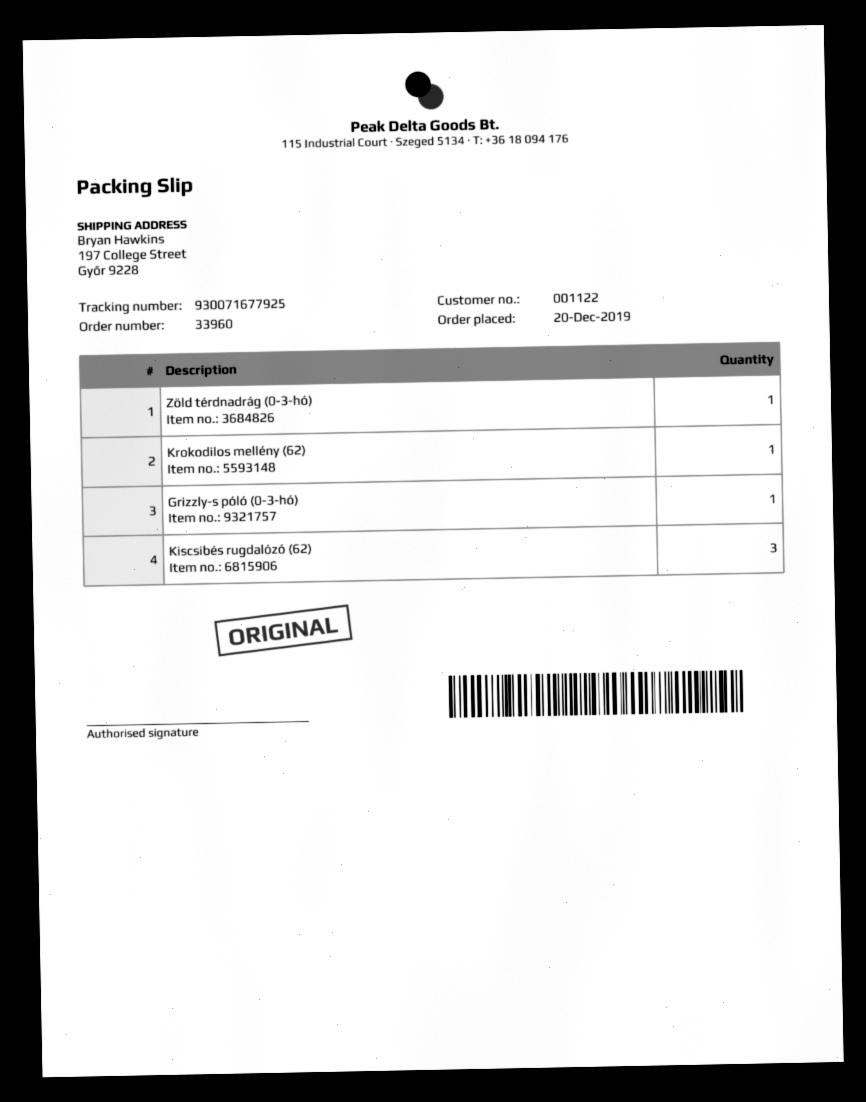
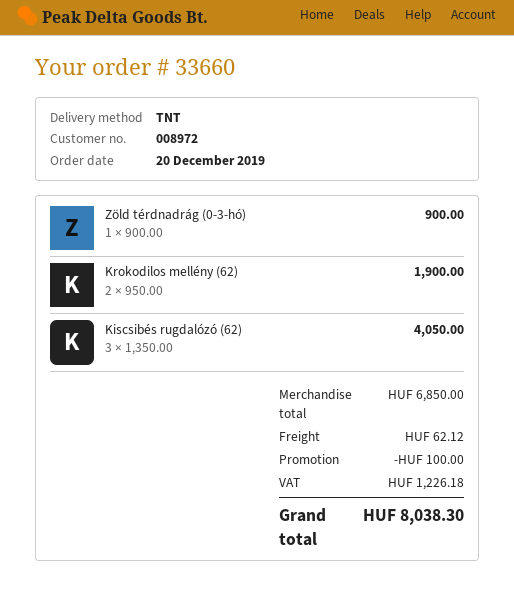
order number: 33960 -> 33660
customer number: 001122 -> 008972
Krokodilos mellény (62): 1 -> 2
Grizzly-s póló (0-3-hó): 1 -> none

